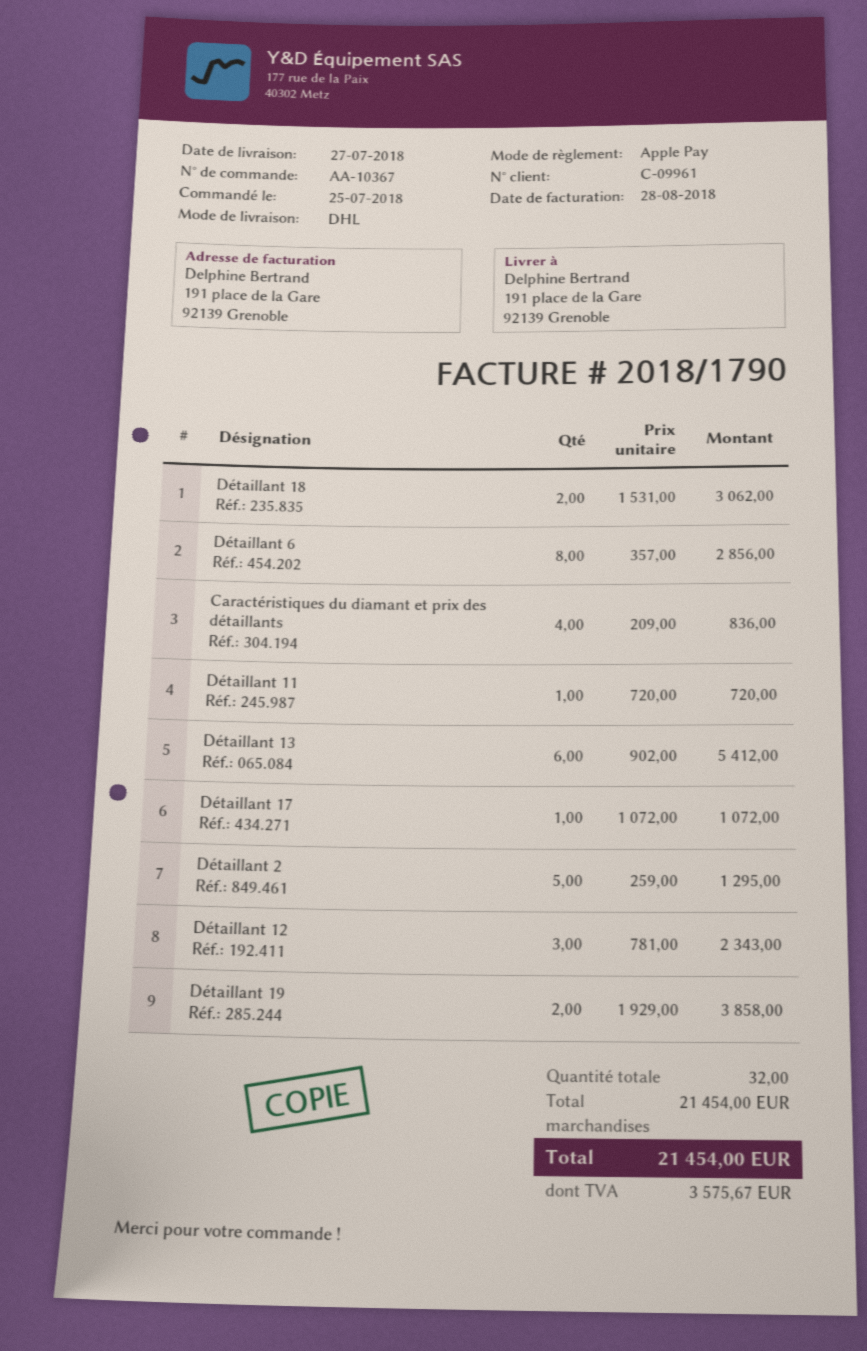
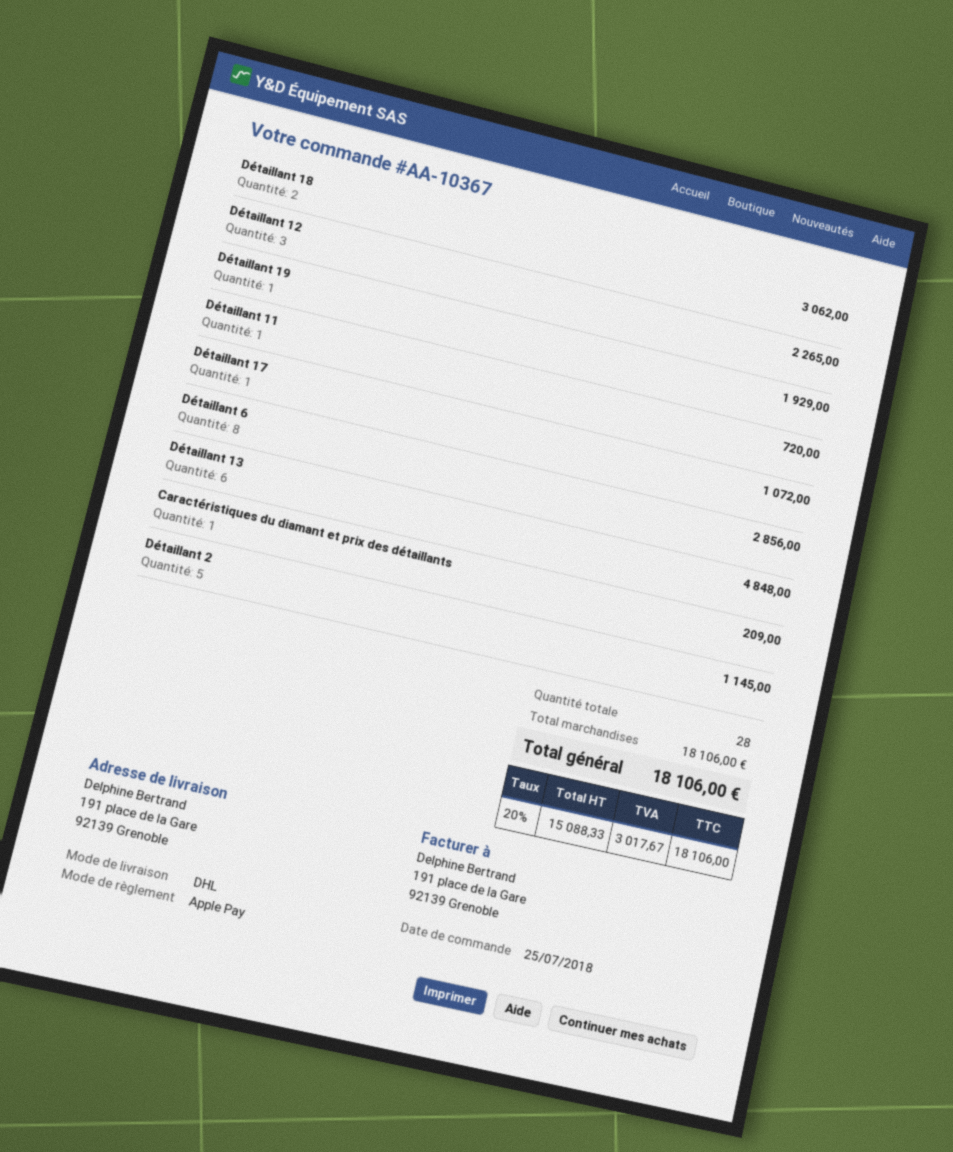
Caractéristiques du diamant et prix des détaillants: 4 for 836.00 -> 1 for 209.00
Détaillant 13: 6 for 5412.00 -> 6 for 4848.00
Détaillant 2: 5 for 1295.00 -> 5 for 1145.00
Détaillant 12: 3 for 2343.00 -> 3 for 2265.00
Détaillant 19: 2 for 3858.00 -> 1 for 1929.00
total quantity: 32 -> 28
subtotal: 21454.00 -> 18106.00
tax: 3575.67 -> 3017.67
total: 21454.00 -> 18106.00

